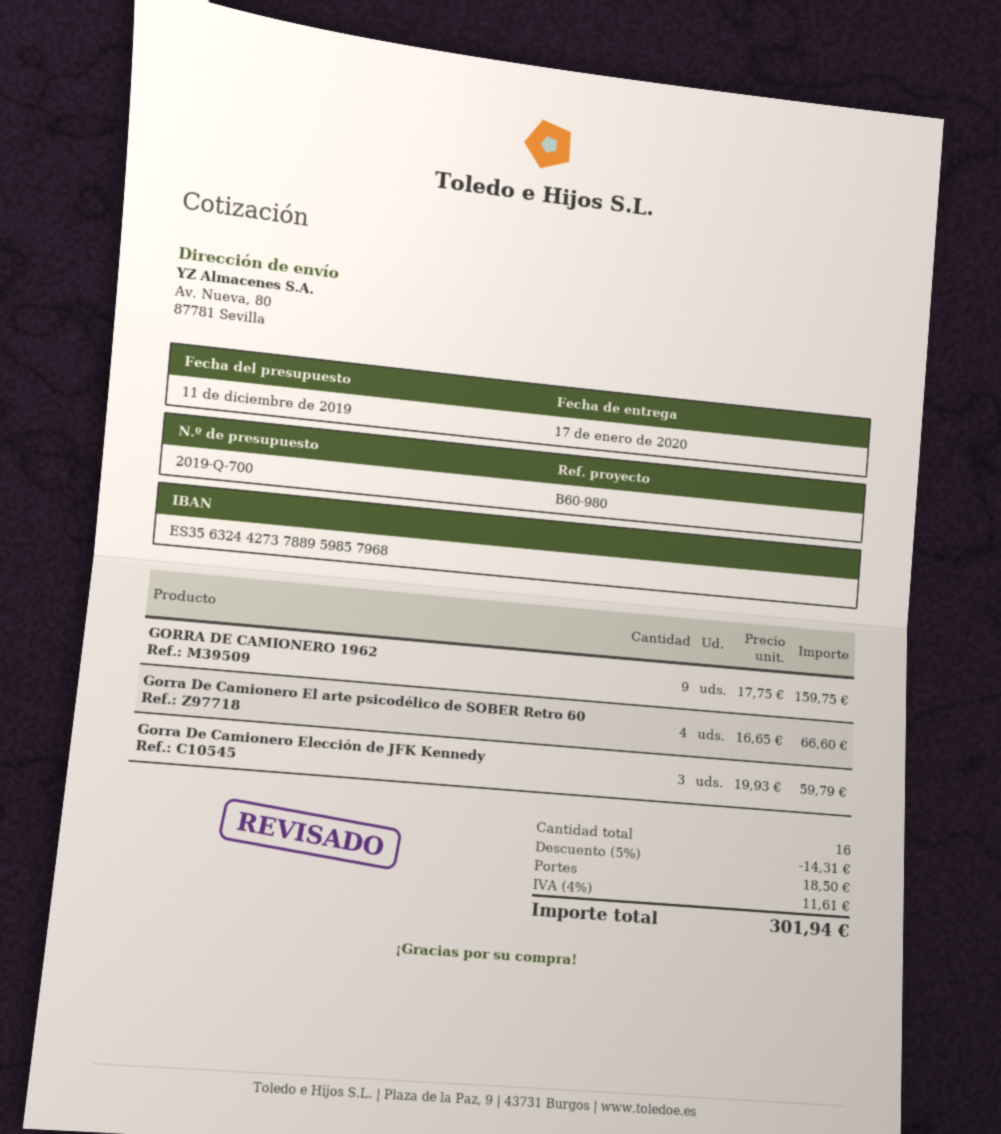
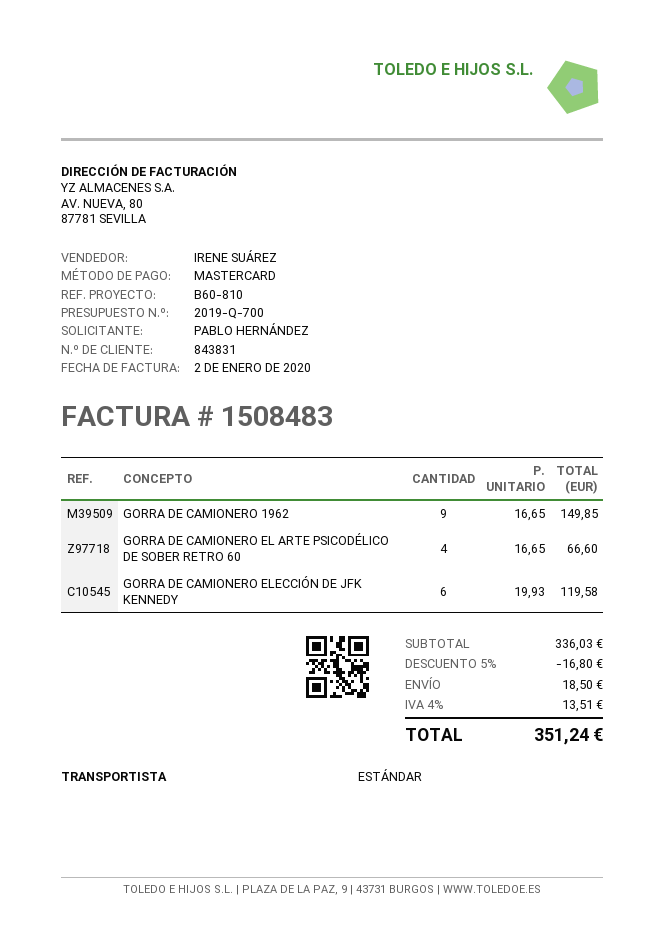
reference: B60-980 -> B60-810
GORRA DE CAMIONERO 1962: 9 x 17.75 = 159.75 -> 9 x 16.65 = 149.85
Gorra De Camionero Elección de JFK Kennedy: 3 x 19.93 = 59.79 -> 6 x 19.93 = 119.58
discount: 5% = 14.31 -> 5% = 16.80
tax: 4% = 11.61 -> 4% = 13.51
total: 301.94 -> 351.24

